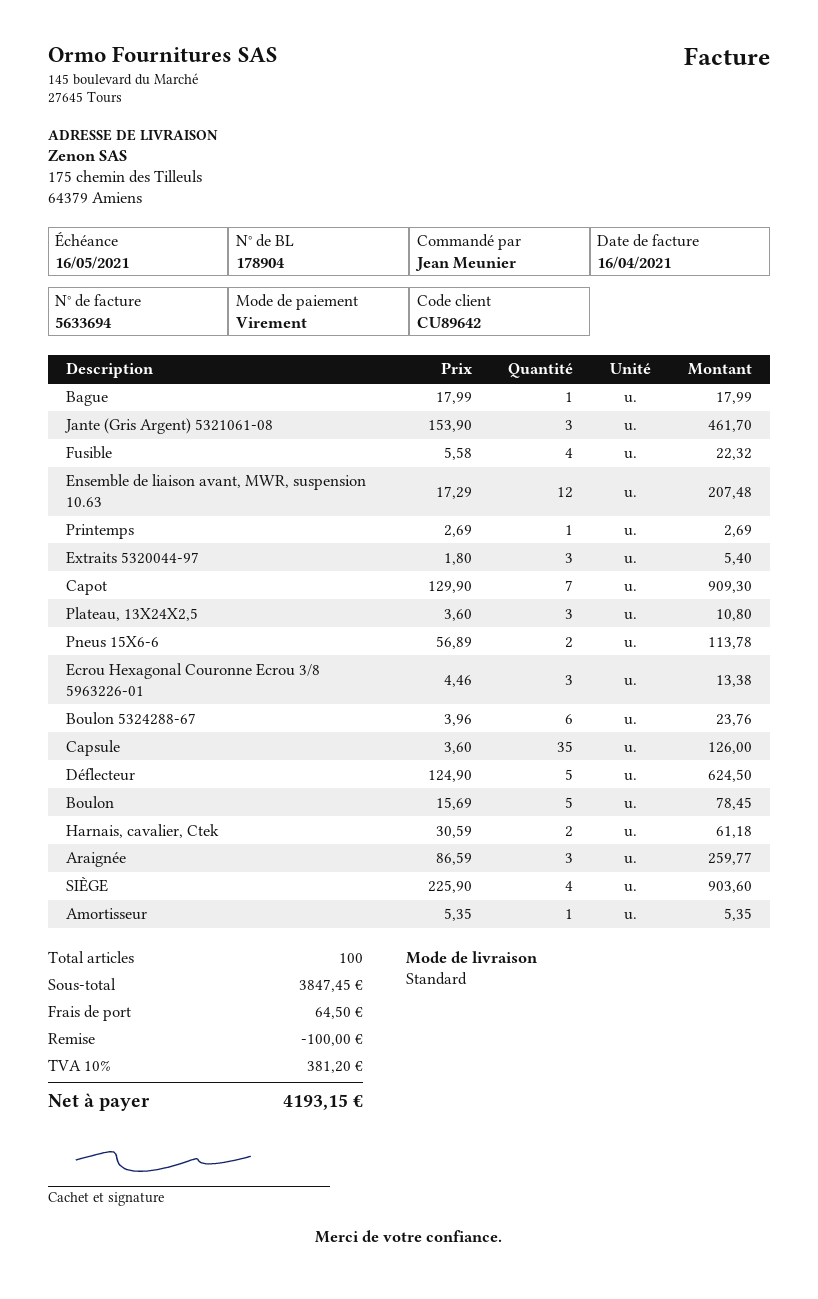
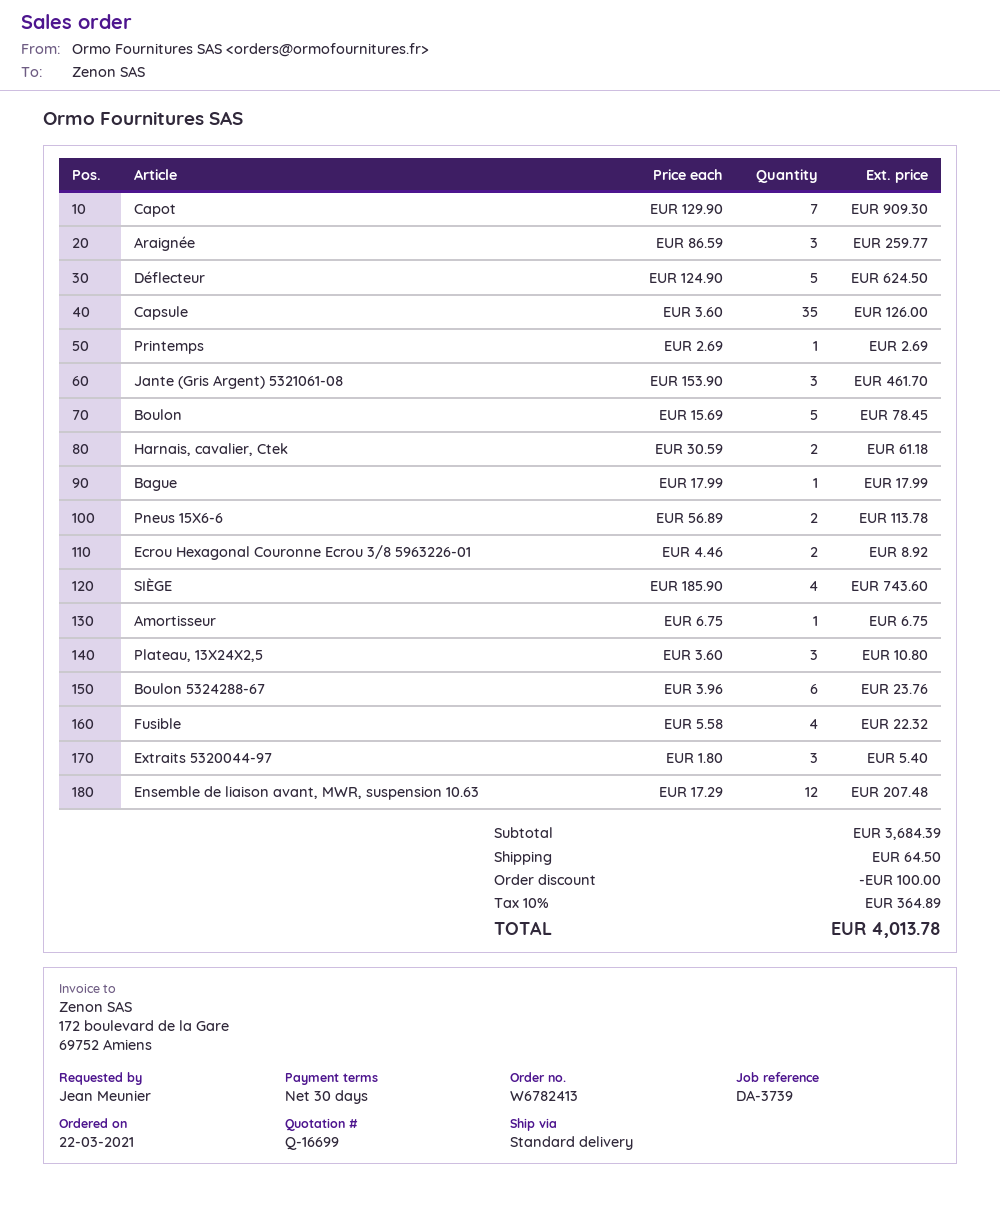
Ecrou Hexagonal Couronne Ecrou 3/8 5963226-01: 3 x 4.46 = 13.38 -> 2 x 4.46 = 8.92
SIÈGE: 4 x 225.90 = 903.60 -> 4 x 185.90 = 743.60
Amortisseur: 1 x 5.35 = 5.35 -> 1 x 6.75 = 6.75
subtotal: 3847.45 -> 3684.39
tax: 10% = 381.20 -> 10% = 364.89
total: 4193.15 -> 4013.78

